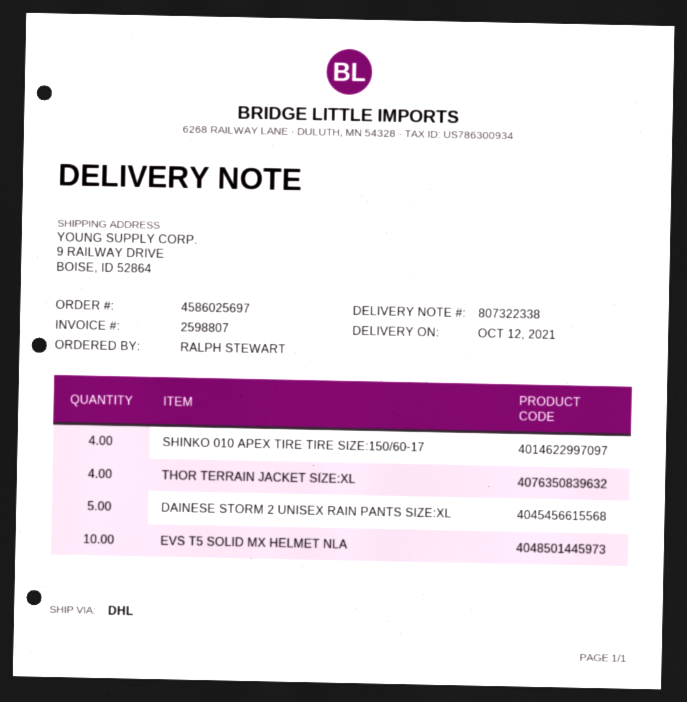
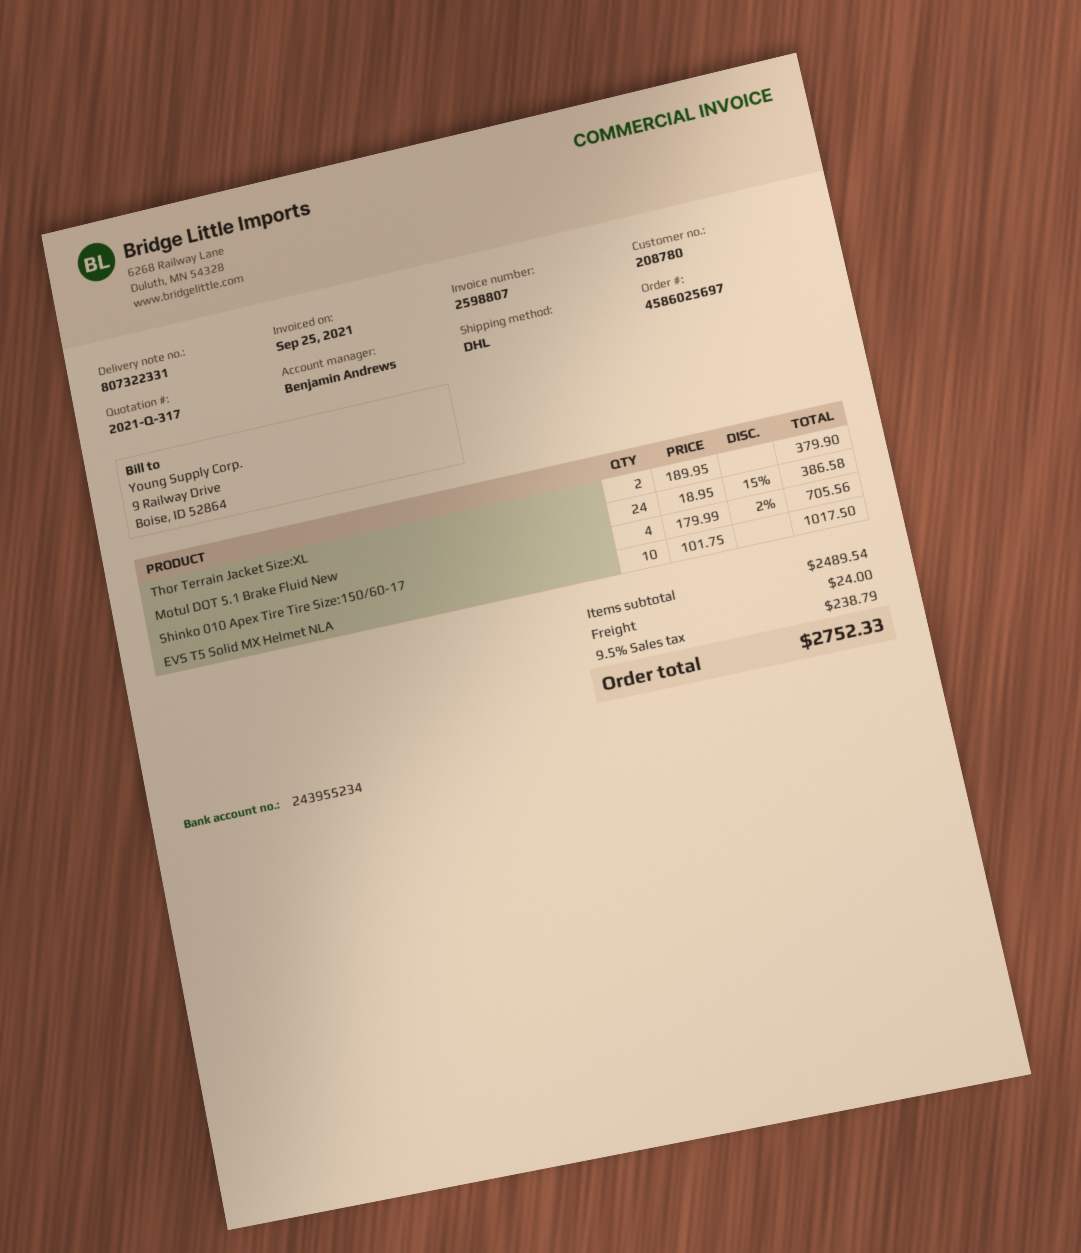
delivery note number: 807322338 -> 807322331
THOR TERRAIN JACKET SIZE:XL: 4 -> 2
DAINESE STORM 2 UNISEX RAIN PANTS SIZE:XL: 5 -> none
Motul DOT 5.1 Brake Fluid New: none -> 24

